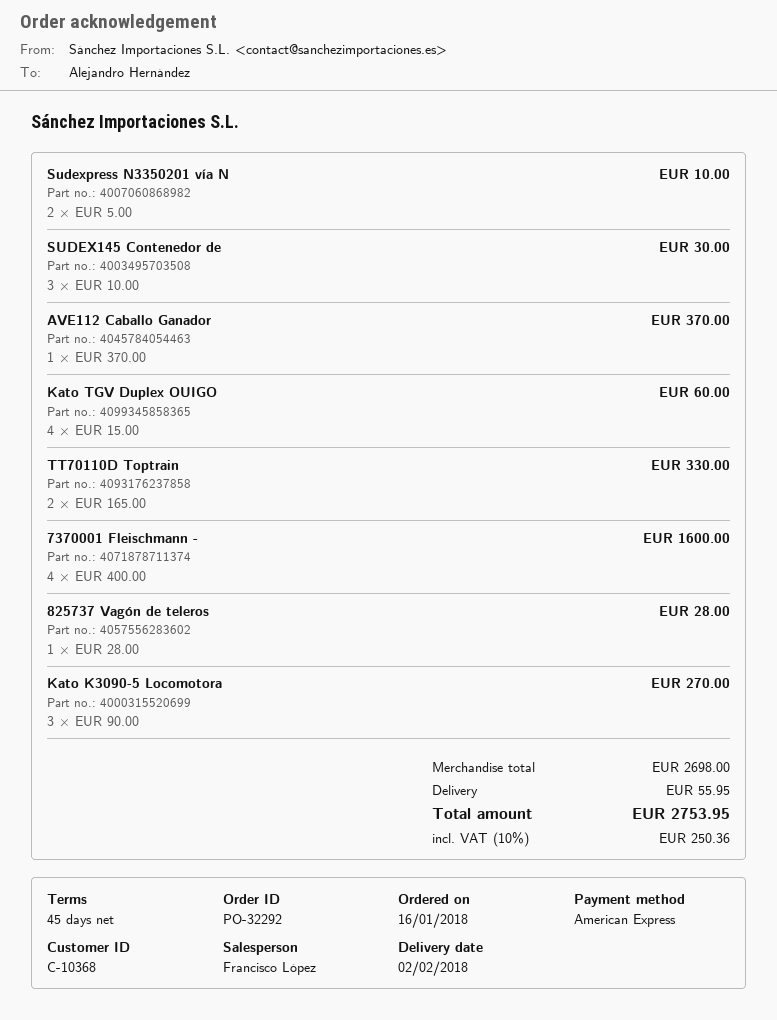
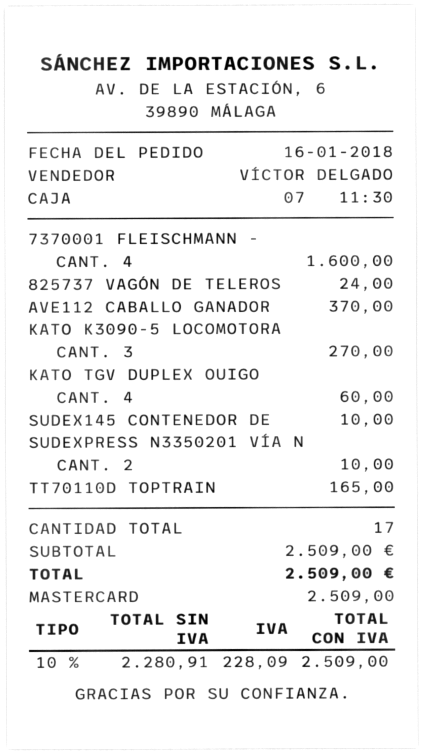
sales rep: Francisco López -> VÍCTOR DELGADO
payment method: American Express -> Mastercard
SUDEX145 Contenedor de: 3 for 30.00 -> 1 for 10.00
TT70110D Toptrain: 2 for 330.00 -> 1 for 165.00
825737 Vagón de teleros: 1 for 28.00 -> 1 for 24.00
subtotal: 2698.00 -> 2509.00
shipping: 55.95 -> none
tax: 10% = 250.36 -> 10% = 228.09
total: 2753.95 -> 2509.00

